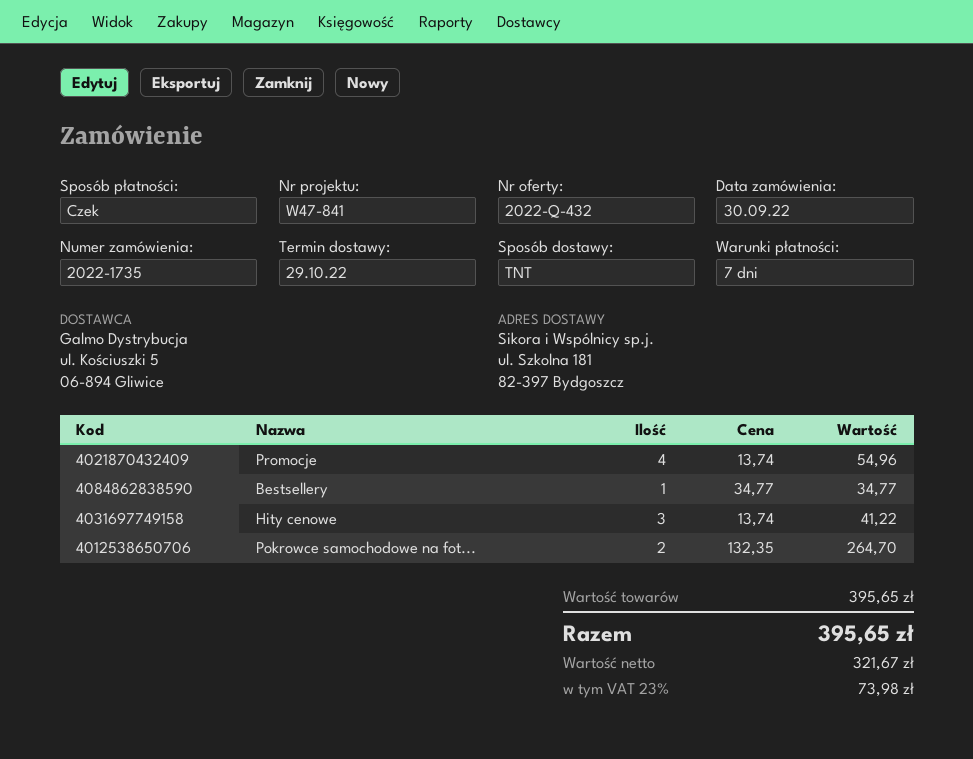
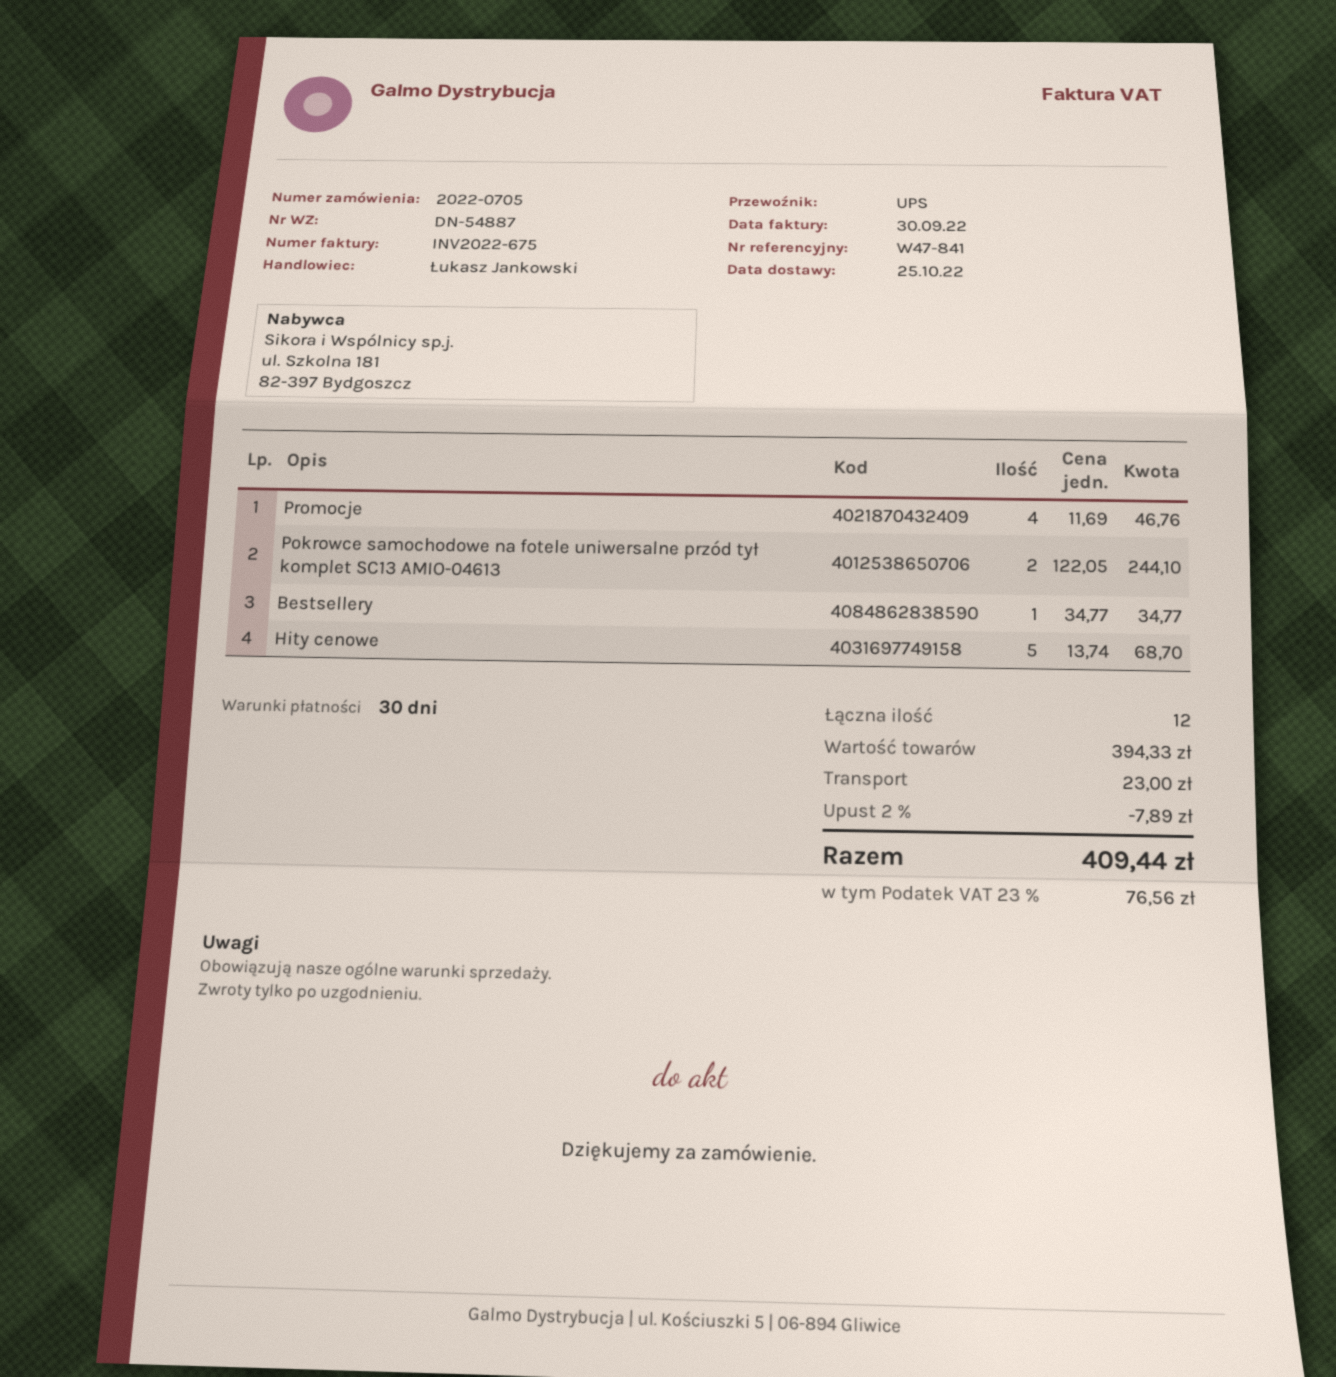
order number: 2022-1735 -> 2022-0705
delivery date: 2022-10-29 -> 2022-10-25
payment terms: 7 days -> 30 days
shipping method: TNT -> UPS
Promocje: 4 x 13.74 = 54.96 -> 4 x 11.69 = 46.76
Hity cenowe: 3 x 13.74 = 41.22 -> 5 x 13.74 = 68.70
Pokrowce samochodowe na fot...: 2 x 132.35 = 264.70 -> 2 x 122.05 = 244.10
subtotal: 395.65 -> 394.33
discount: none -> 2% = 7.89
shipping: none -> 23.00
tax: 23% = 73.98 -> 23% = 76.56
total: 395.65 -> 409.44

